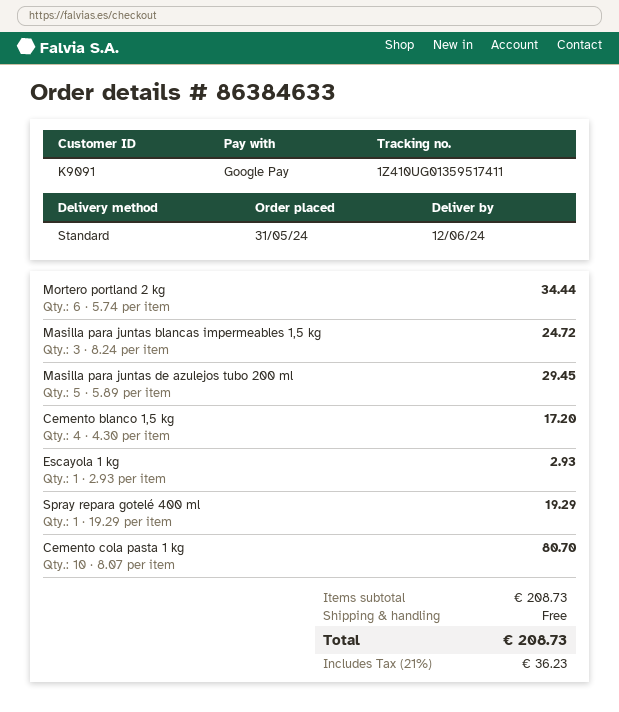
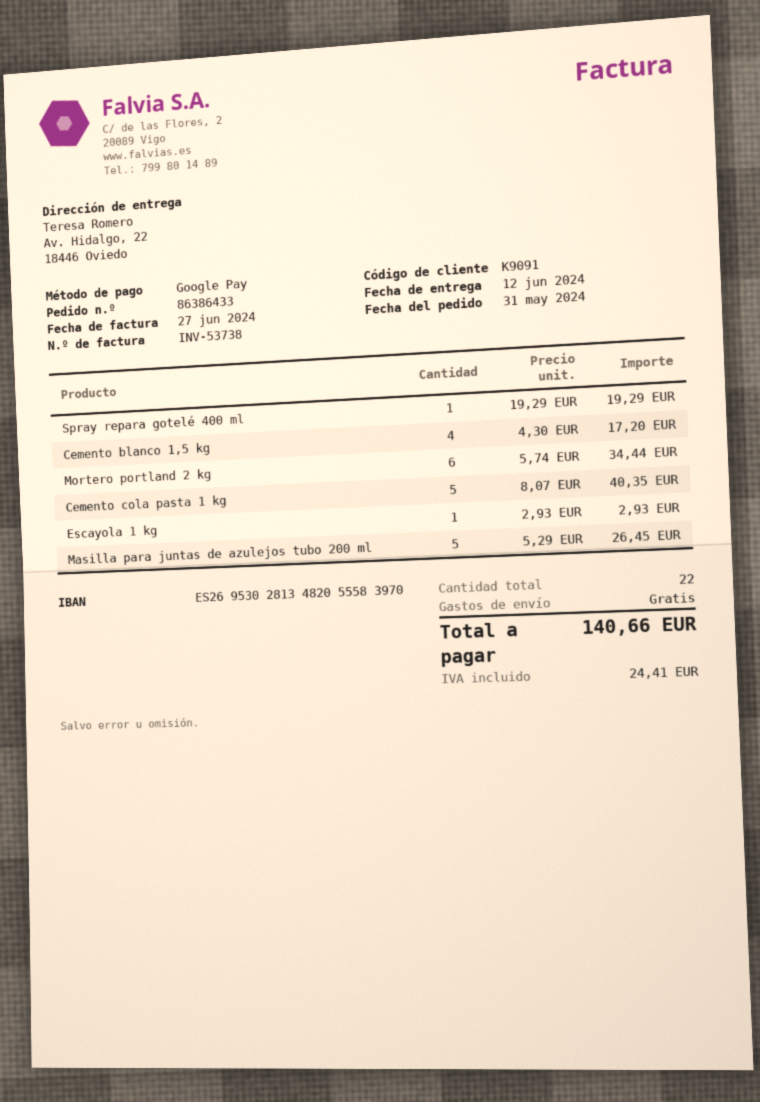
order number: 86384633 -> 86386433
Masilla para juntas blancas impermeables 1,5 kg: 3 x 8.24 = 24.72 -> none
Masilla para juntas de azulejos tubo 200 ml: 5 x 5.89 = 29.45 -> 5 x 5.29 = 26.45
Cemento cola pasta 1 kg: 10 x 8.07 = 80.70 -> 5 x 8.07 = 40.35
tax: 36.23 -> 24.41
total: 208.73 -> 140.66

